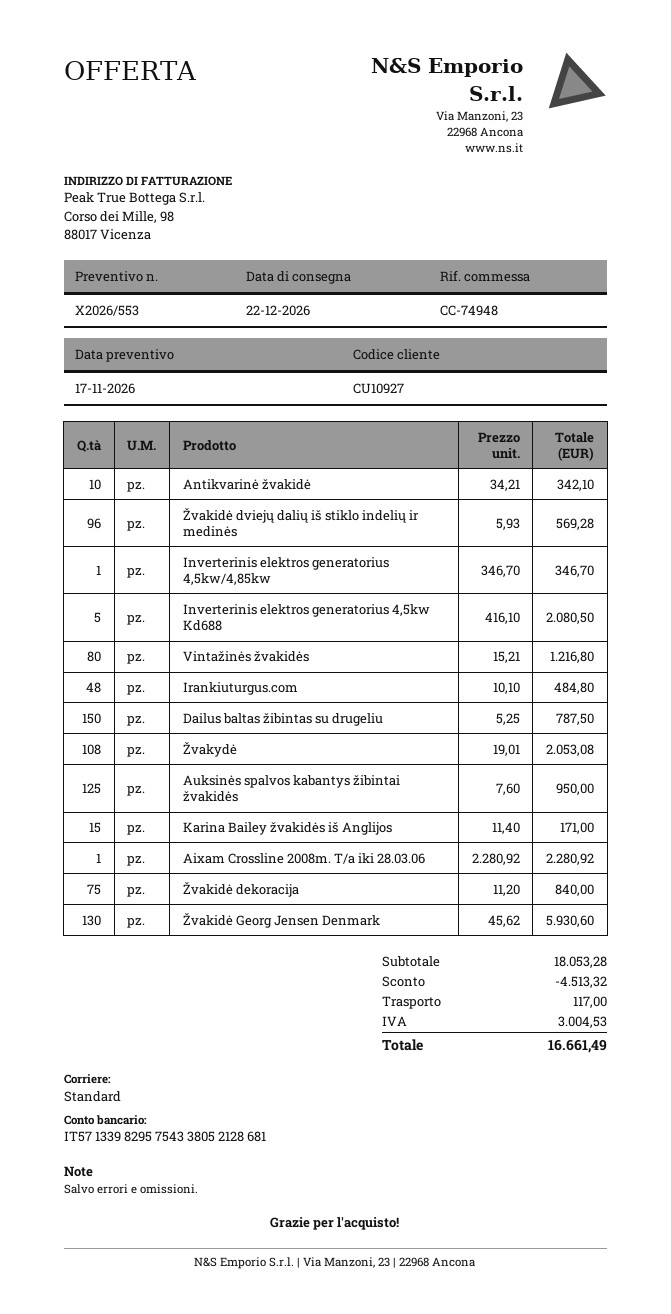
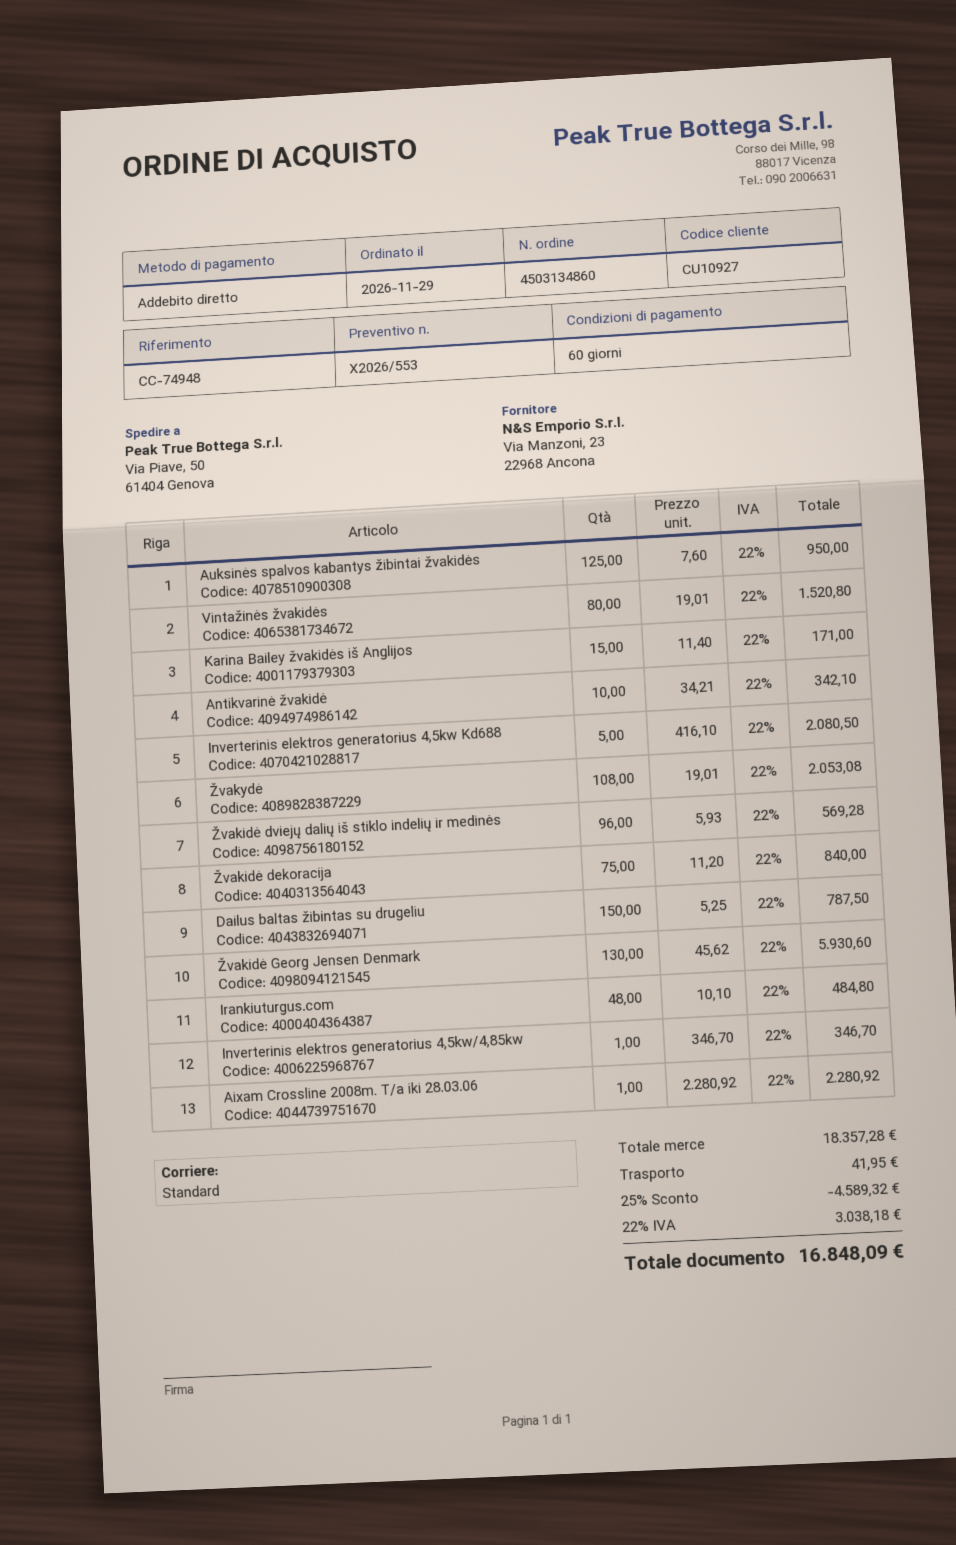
Vintažinės žvakidės: 80 x 15.21 = 1216.80 -> 80 x 19.01 = 1520.80
subtotal: 18053.28 -> 18357.28
discount: 4513.32 -> 4589.32
shipping: 117.00 -> 41.95
tax: 3004.53 -> 3038.18
total: 16661.49 -> 16848.09

